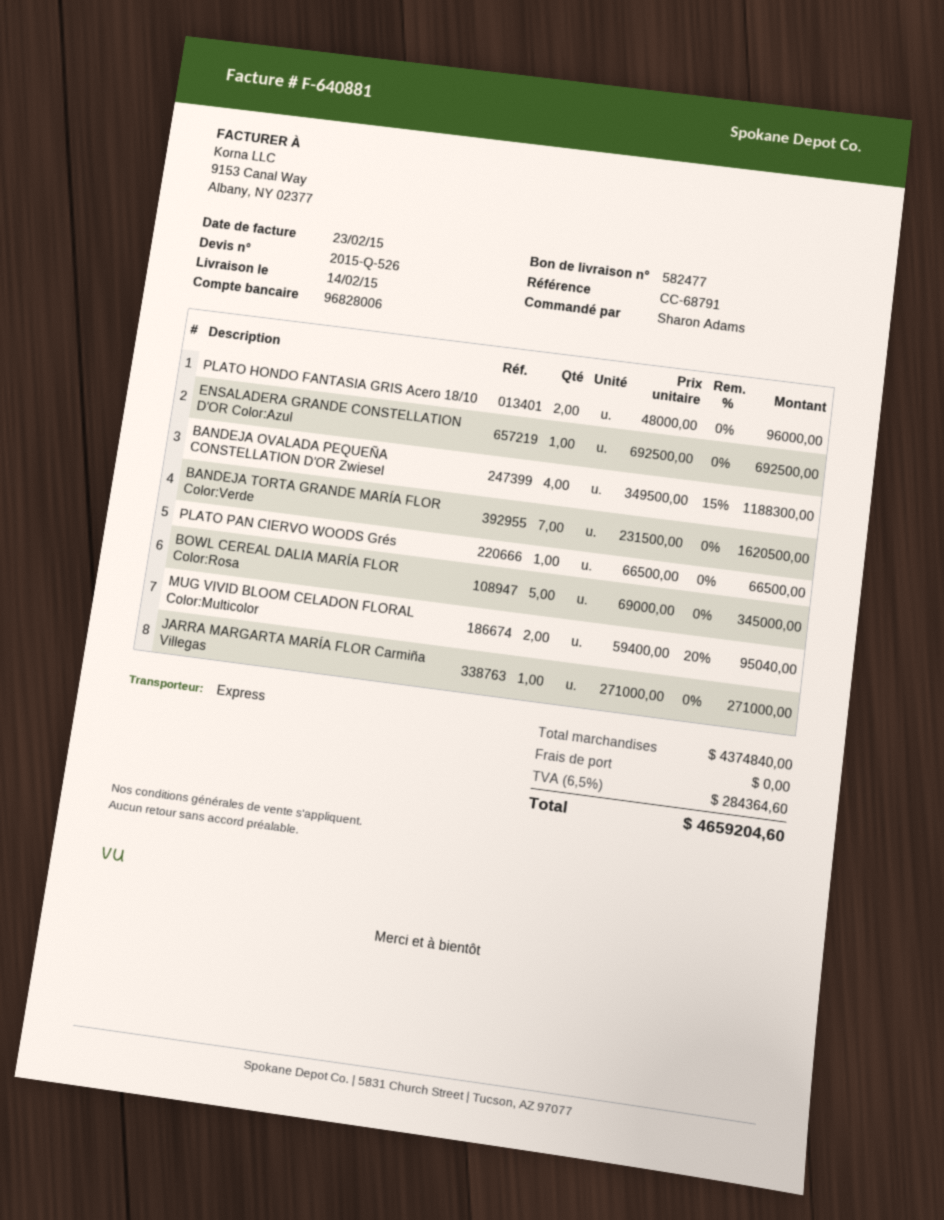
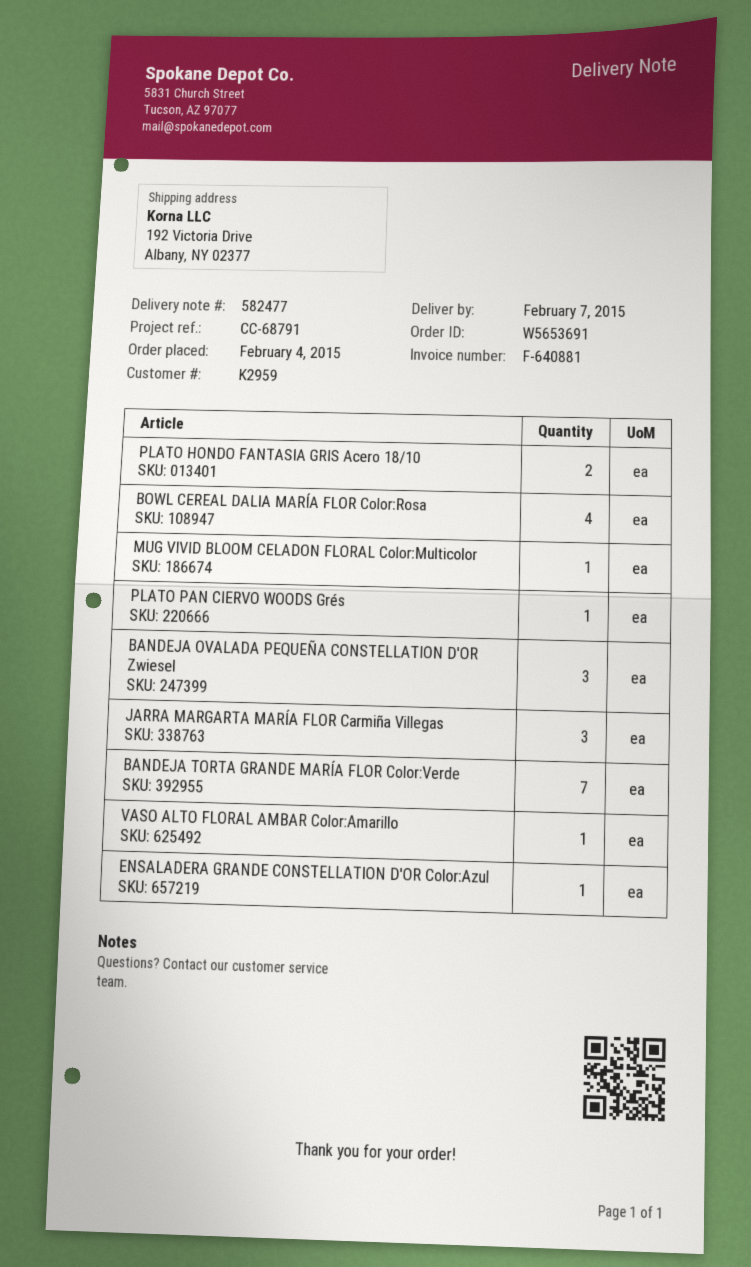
delivery date: 2015-02-14 -> 2015-02-07
BANDEJA OVALADA PEQUEÑA CONSTELLATION D'OR Zwiesel: 4 -> 3
BOWL CEREAL DALIA MARÍA FLOR Color:Rosa: 5 -> 4
MUG VIVID BLOOM CELADON FLORAL Color:Multicolor: 2 -> 1
JARRA MARGARTA MARÍA FLOR Carmiña Villegas: 1 -> 3
VASO ALTO FLORAL AMBAR Color:Amarillo: none -> 1

